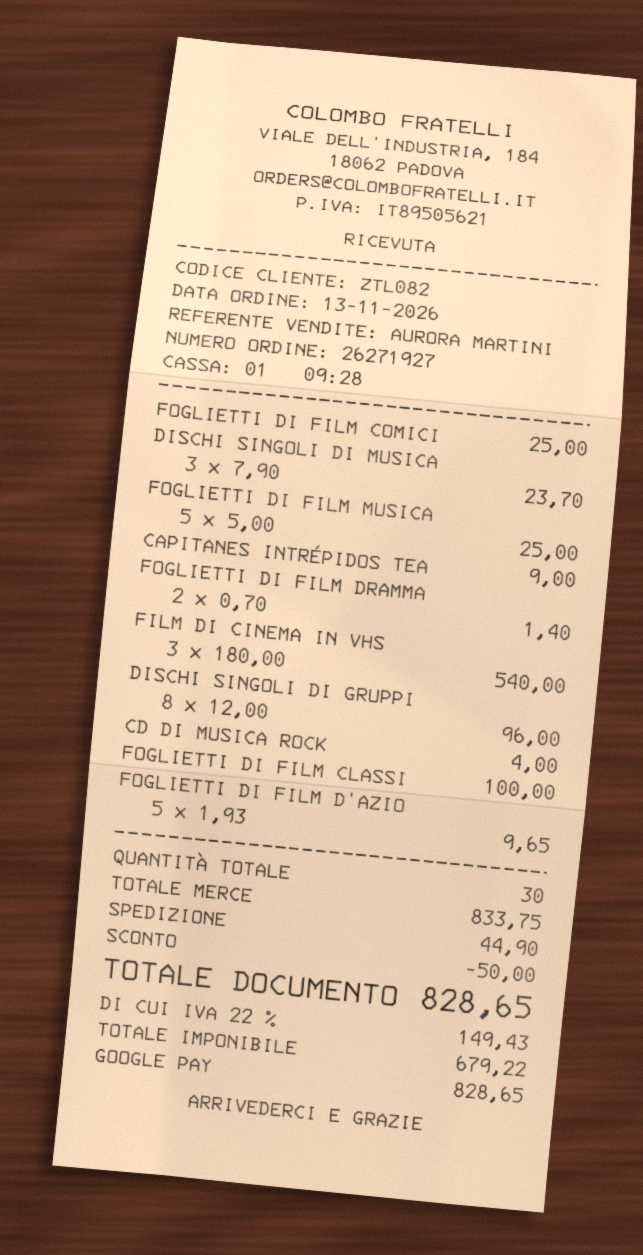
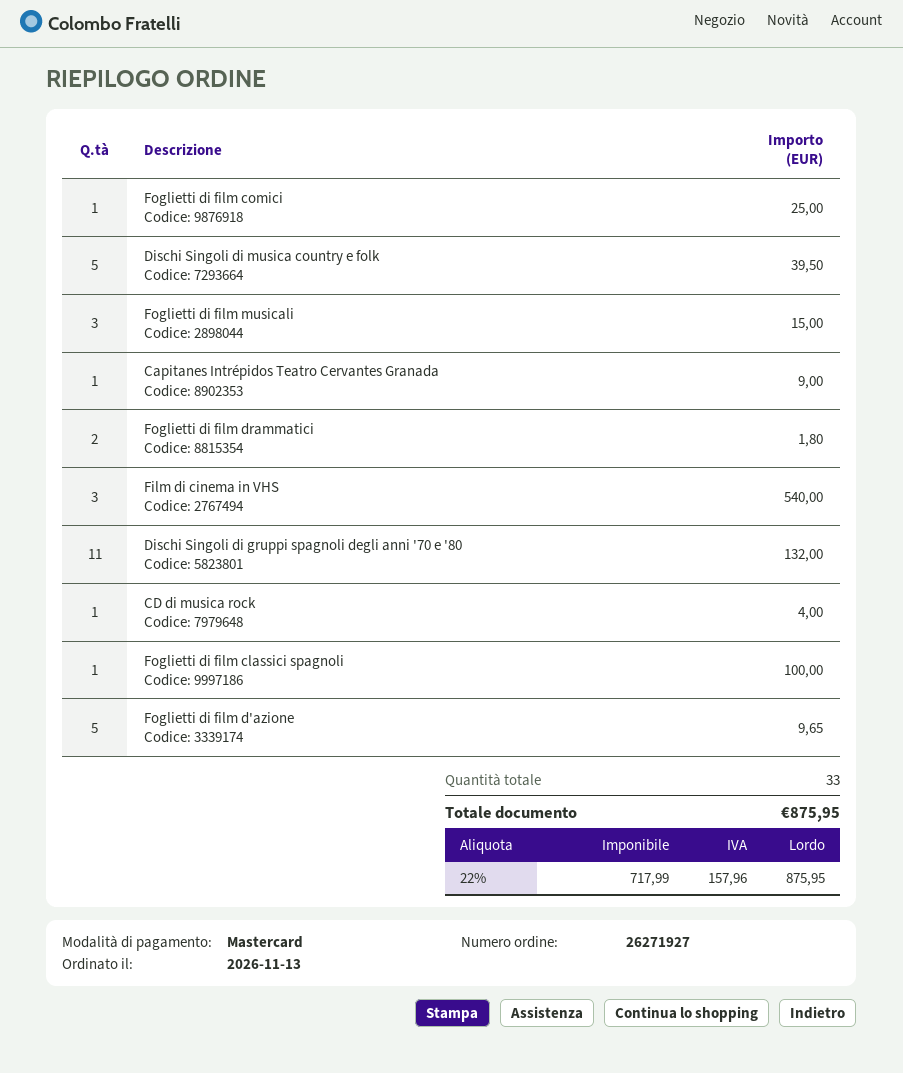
payment method: Google Pay -> Mastercard
DISCHI SINGOLI DI MUSICA: 3 for 23.70 -> 5 for 39.50
FOGLIETTI DI FILM MUSICA: 5 for 25.00 -> 3 for 15.00
FOGLIETTI DI FILM DRAMMA: 2 for 1.40 -> 2 for 1.80
DISCHI SINGOLI DI GRUPPI: 8 for 96.00 -> 11 for 132.00
total quantity: 30 -> 33
discount: 50.00 -> none
shipping: 44.90 -> none
net: 679.22 -> 717.99
tax: 22% = 149.43 -> 22% = 157.96
total: 828.65 -> 875.95

